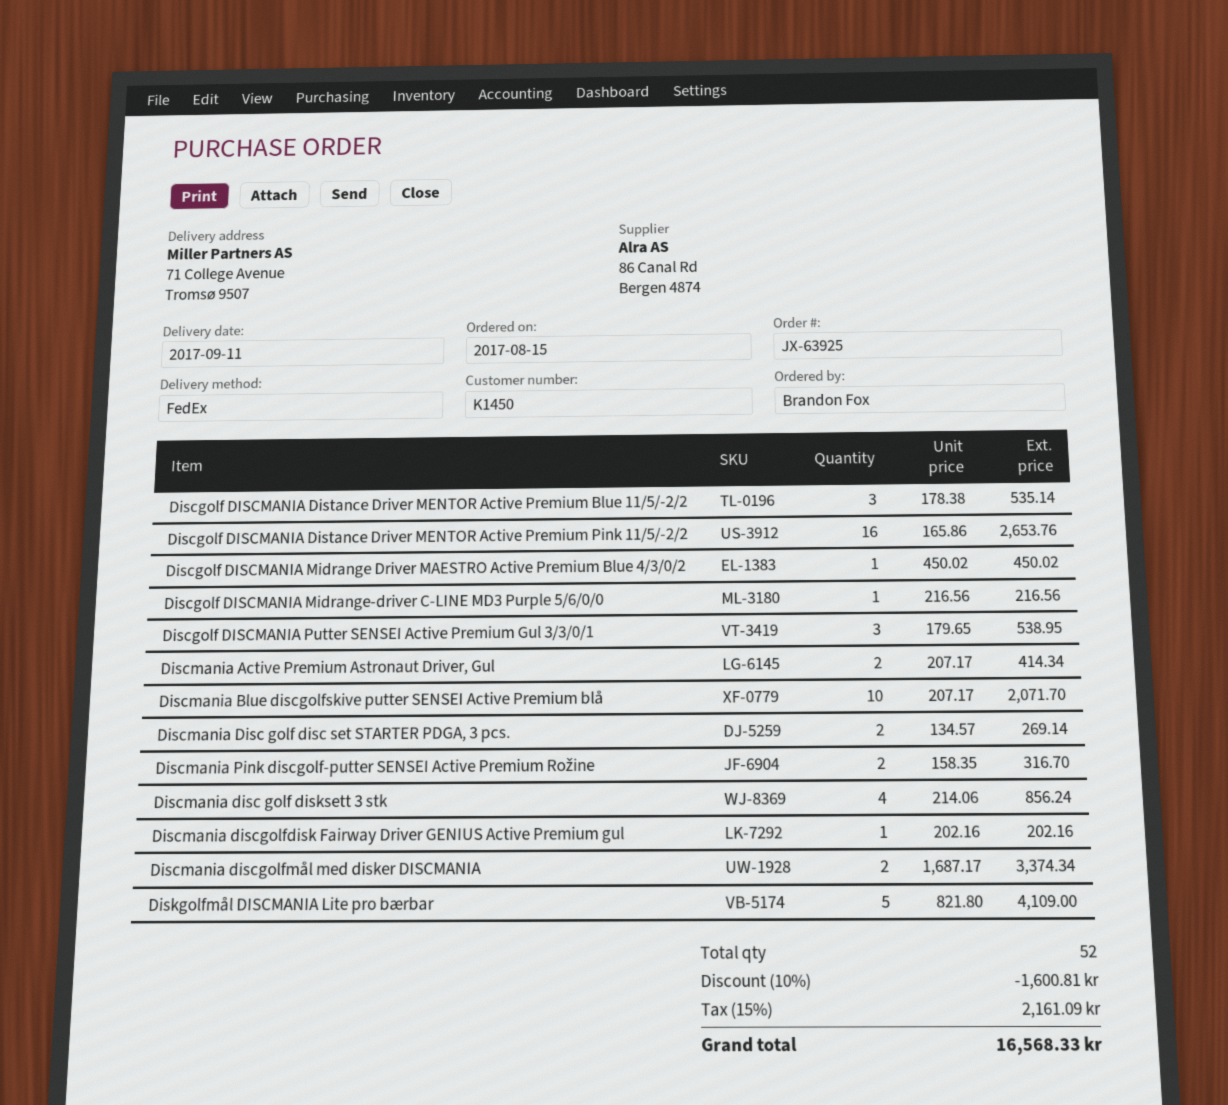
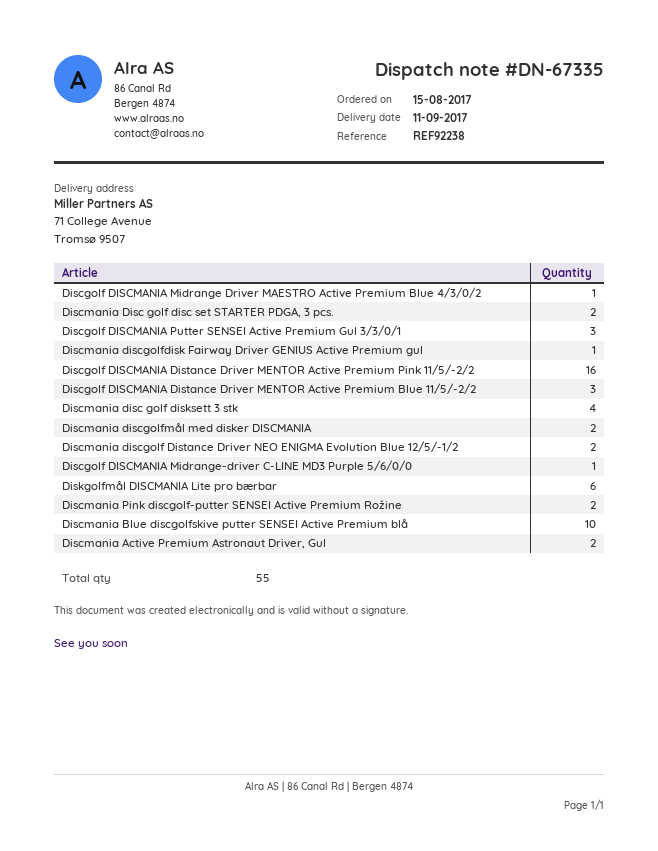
Diskgolfmål DISCMANIA Lite pro bærbar: 5 -> 6
Discmania discgolf Distance Driver NEO ENIGMA Evolution Blue 12/5/-1/2: none -> 2
total quantity: 52 -> 55

